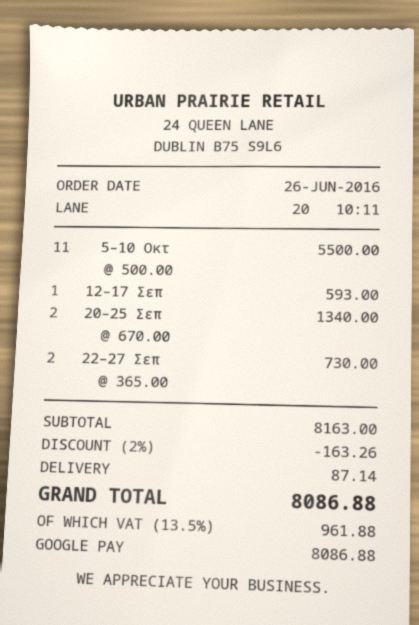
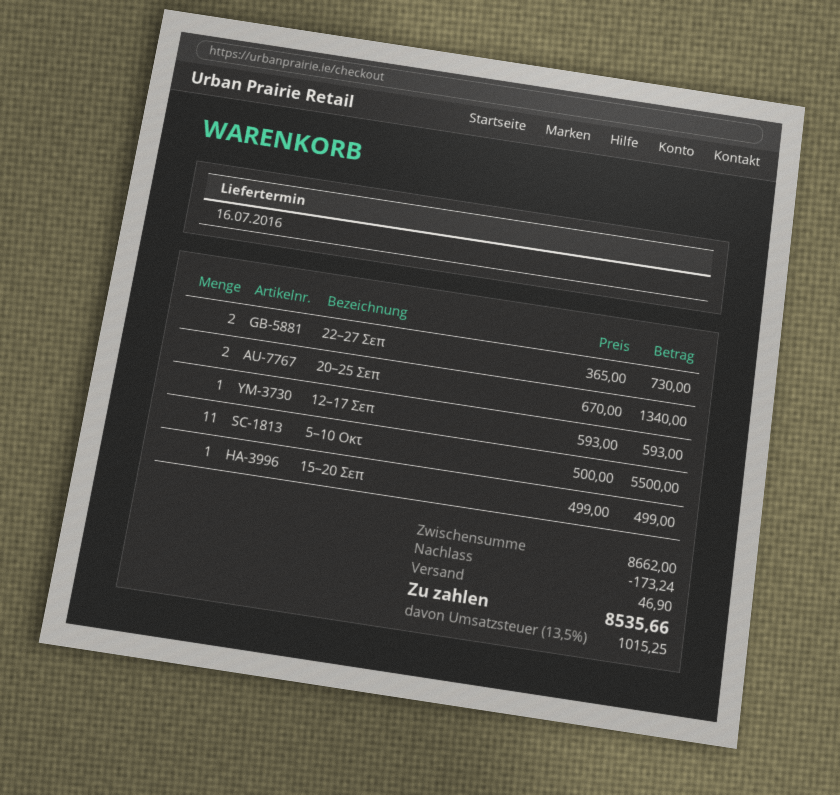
15–20 Σεπ: none -> 1 x 499.00 = 499.00
subtotal: 8163.00 -> 8662.00
discount: 163.26 -> 173.24
shipping: 87.14 -> 46.90
tax: 13.5% = 961.88 -> 13.5% = 1015.25
total: 8086.88 -> 8535.66

